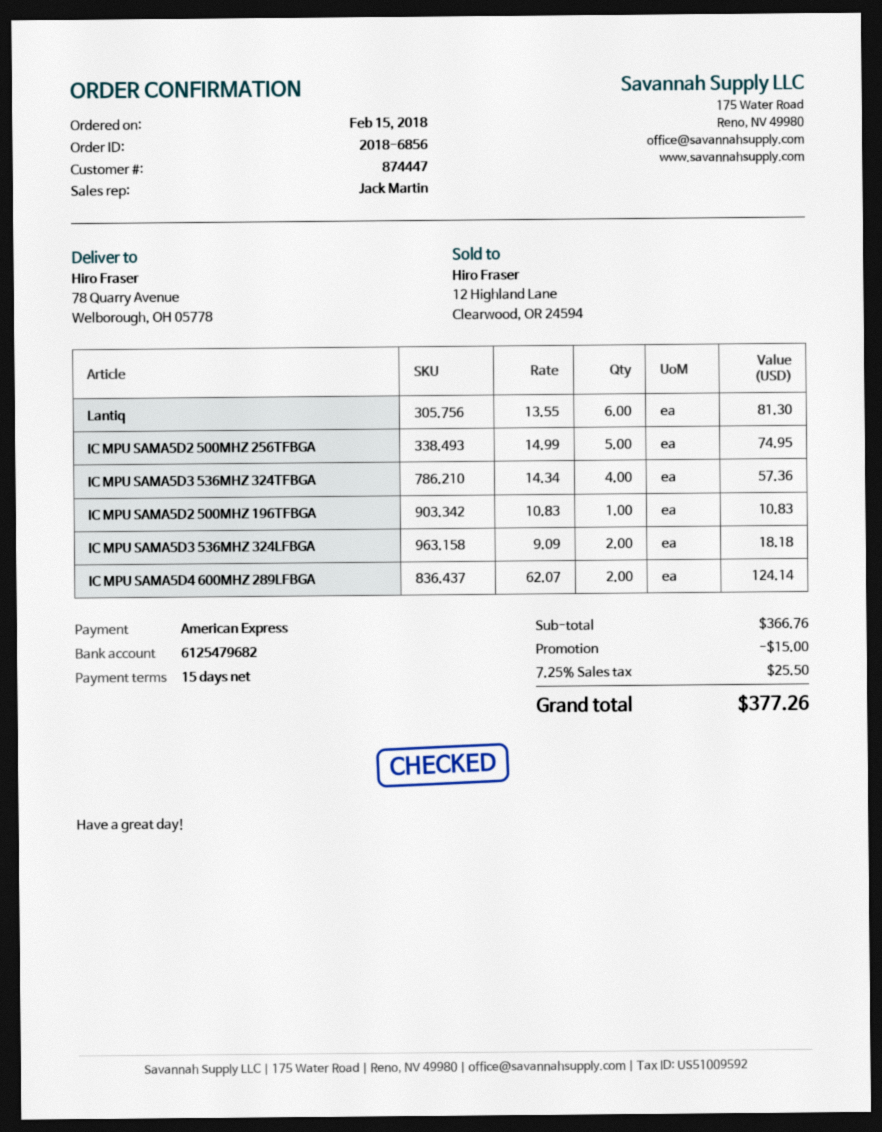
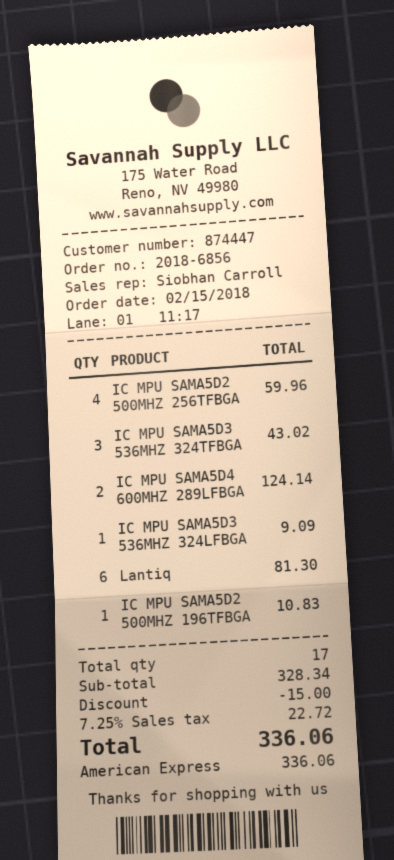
sales rep: Jack Martin -> Siobhan Carroll
IC MPU SAMA5D2 500MHZ 256TFBGA: 5 for 74.95 -> 4 for 59.96
IC MPU SAMA5D3 536MHZ 324TFBGA: 4 for 57.36 -> 3 for 43.02
IC MPU SAMA5D3 536MHZ 324LFBGA: 2 for 18.18 -> 1 for 9.09
subtotal: 366.76 -> 328.34
tax: 7.25% = 25.50 -> 7.25% = 22.72
total: 377.26 -> 336.06

